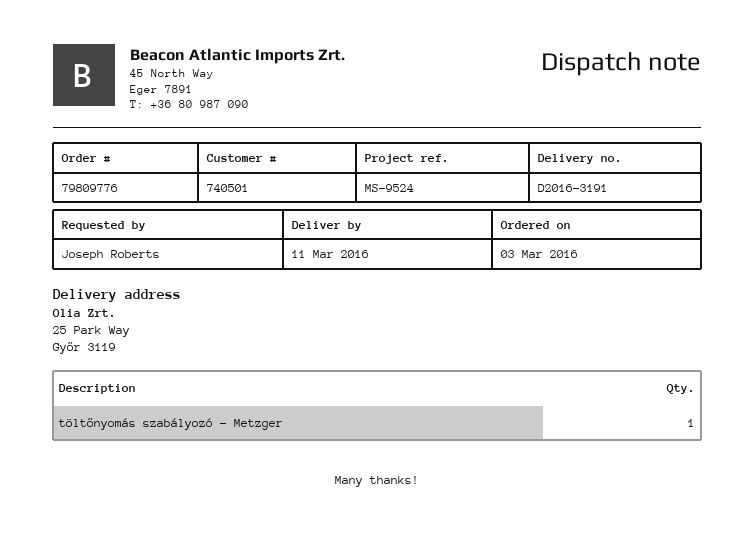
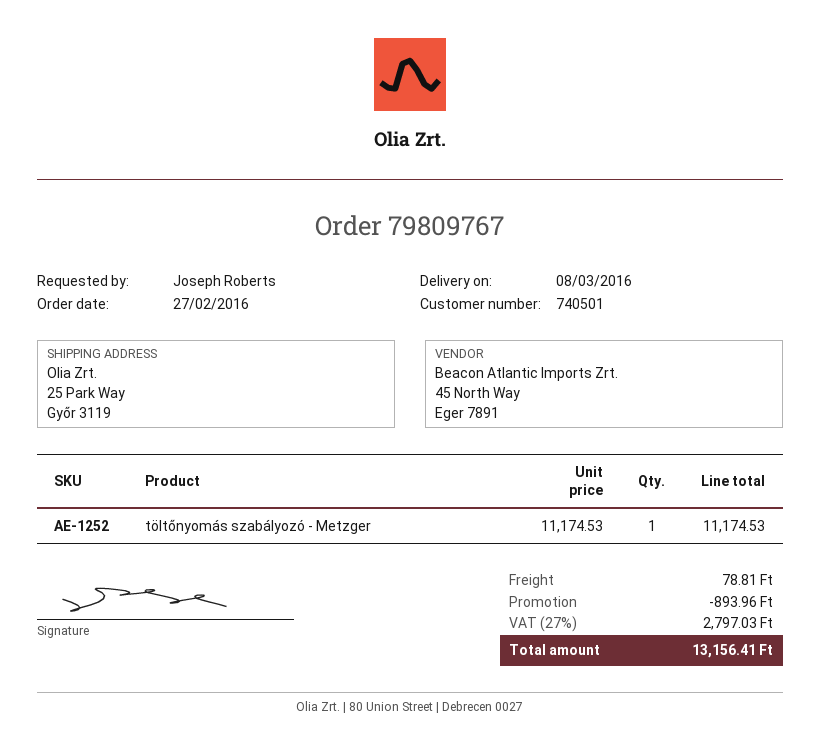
order number: 79809776 -> 79809767
order date: 2016-03-03 -> 2016-02-27
delivery date: 2016-03-11 -> 2016-03-08

